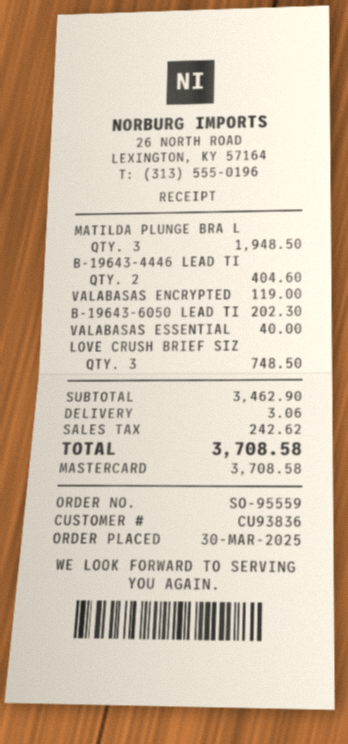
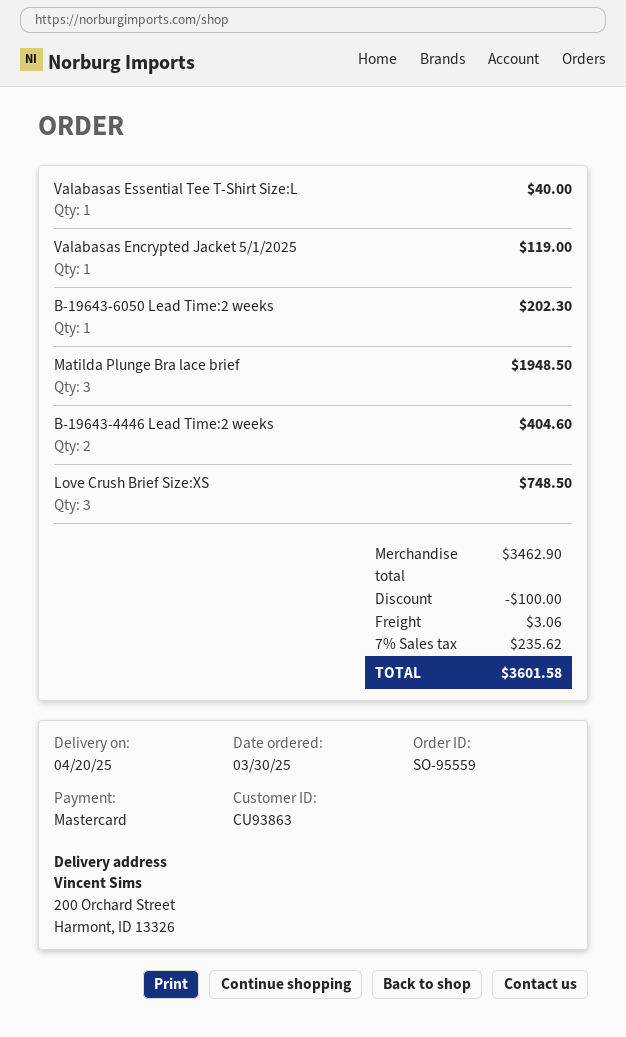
customer number: CU93836 -> CU93863
discount: none -> 100.00
tax: 242.62 -> 235.62
total: 3708.58 -> 3601.58

